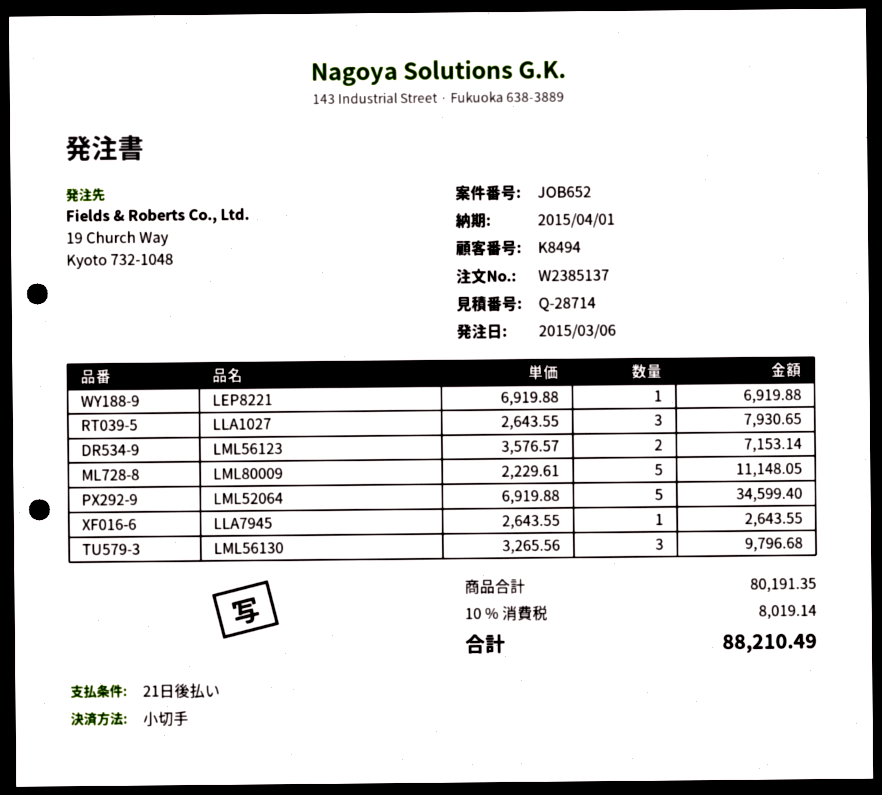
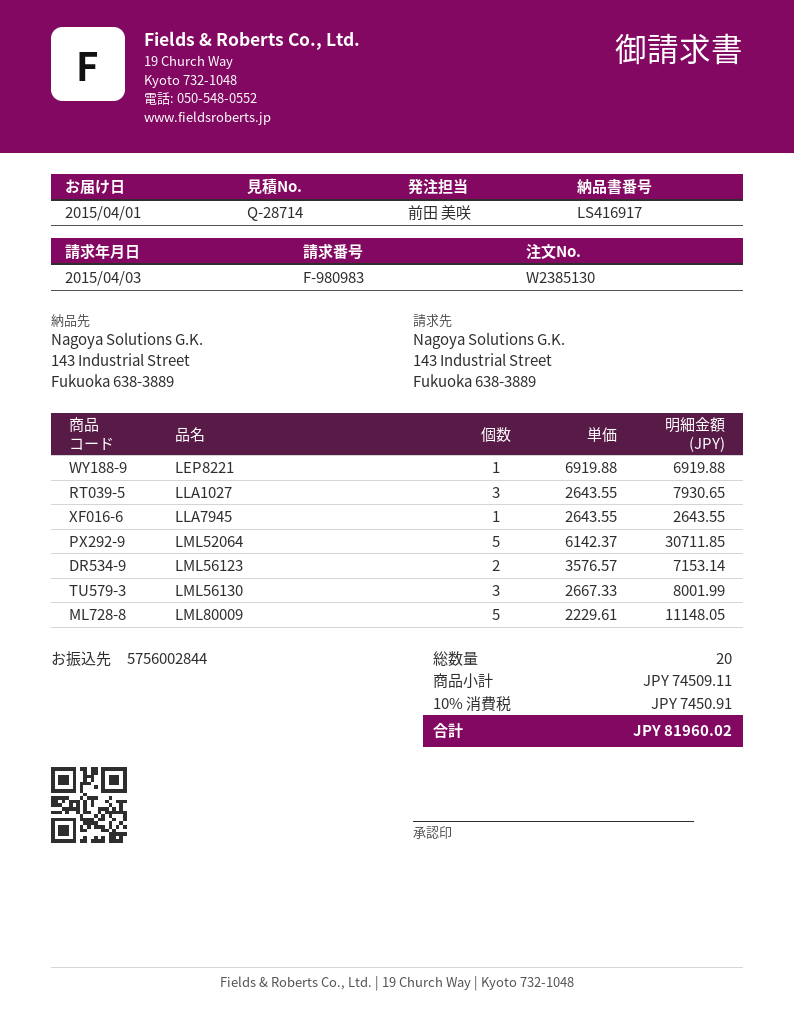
order number: W2385137 -> W2385130
LML52064: 5 x 6919.88 = 34599.40 -> 5 x 6142.37 = 30711.85
LML56130: 3 x 3265.56 = 9796.68 -> 3 x 2667.33 = 8001.99
subtotal: 80191.35 -> 74509.11
tax: 10% = 8019.14 -> 10% = 7450.91
total: 88210.49 -> 81960.02

